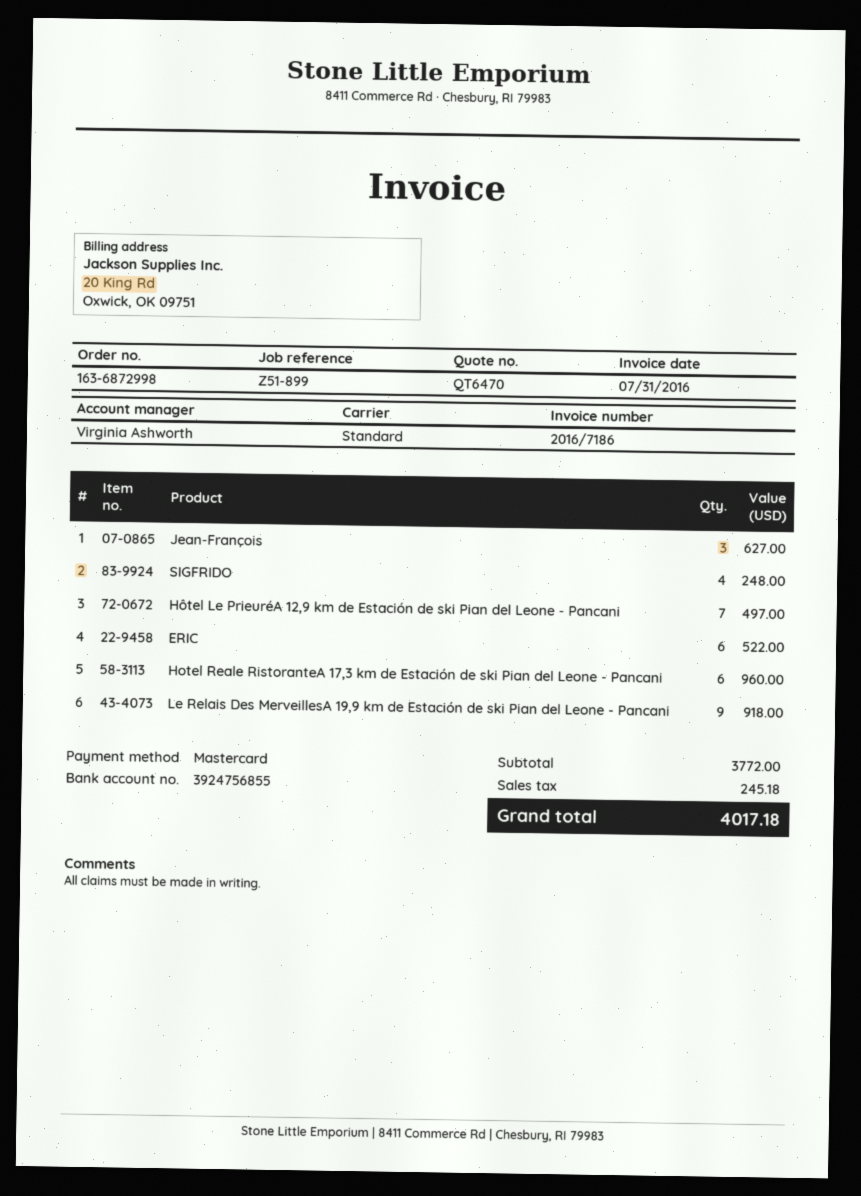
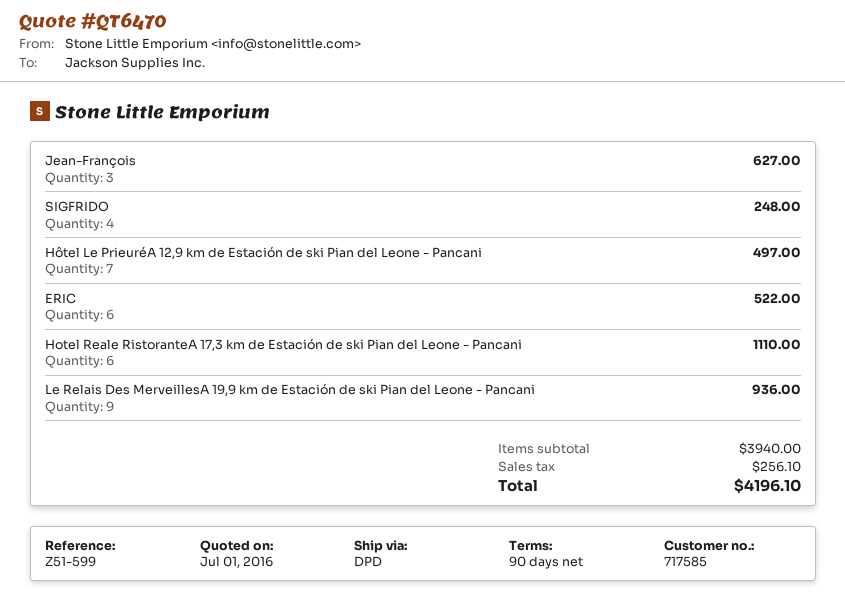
reference: Z51-899 -> Z51-599
shipping method: standard -> DPD
Hotel Reale RistoranteA 17,3 km de Estación de ski Pian del Leone - Pancani: 6 for 960.00 -> 6 for 1110.00
Le Relais Des MerveillesA 19,9 km de Estación de ski Pian del Leone - Pancani: 9 for 918.00 -> 9 for 936.00
subtotal: 3772.00 -> 3940.00
tax: 245.18 -> 256.10
total: 4017.18 -> 4196.10

